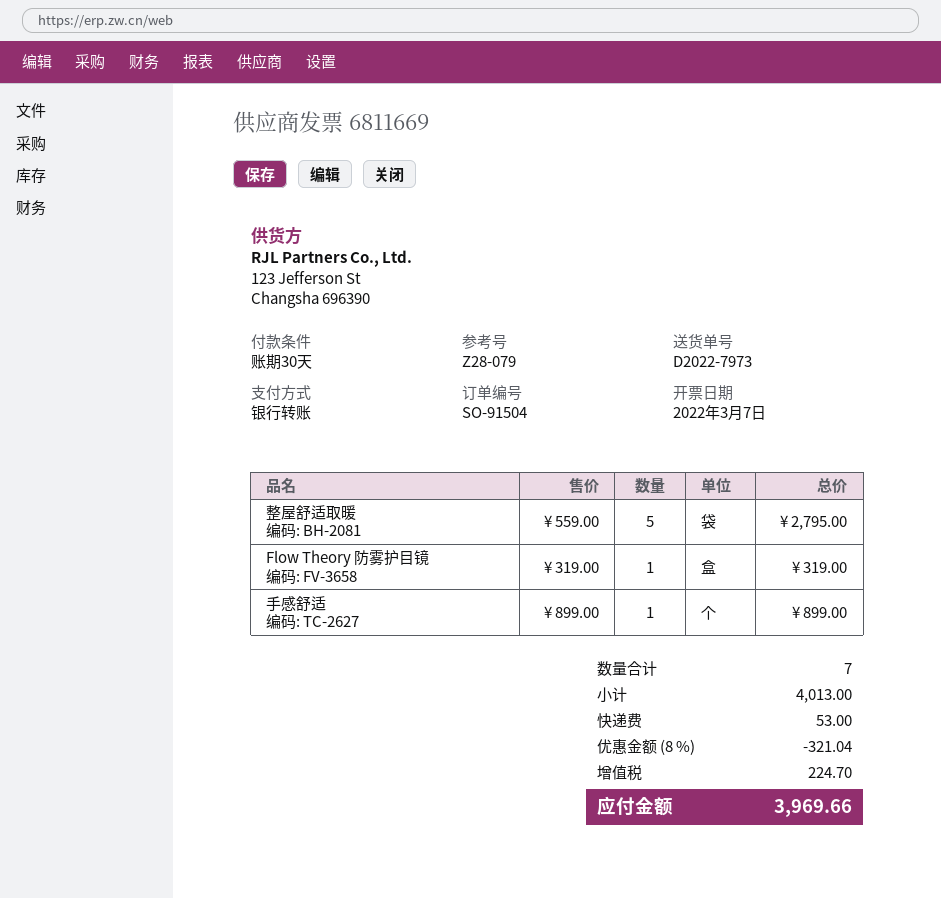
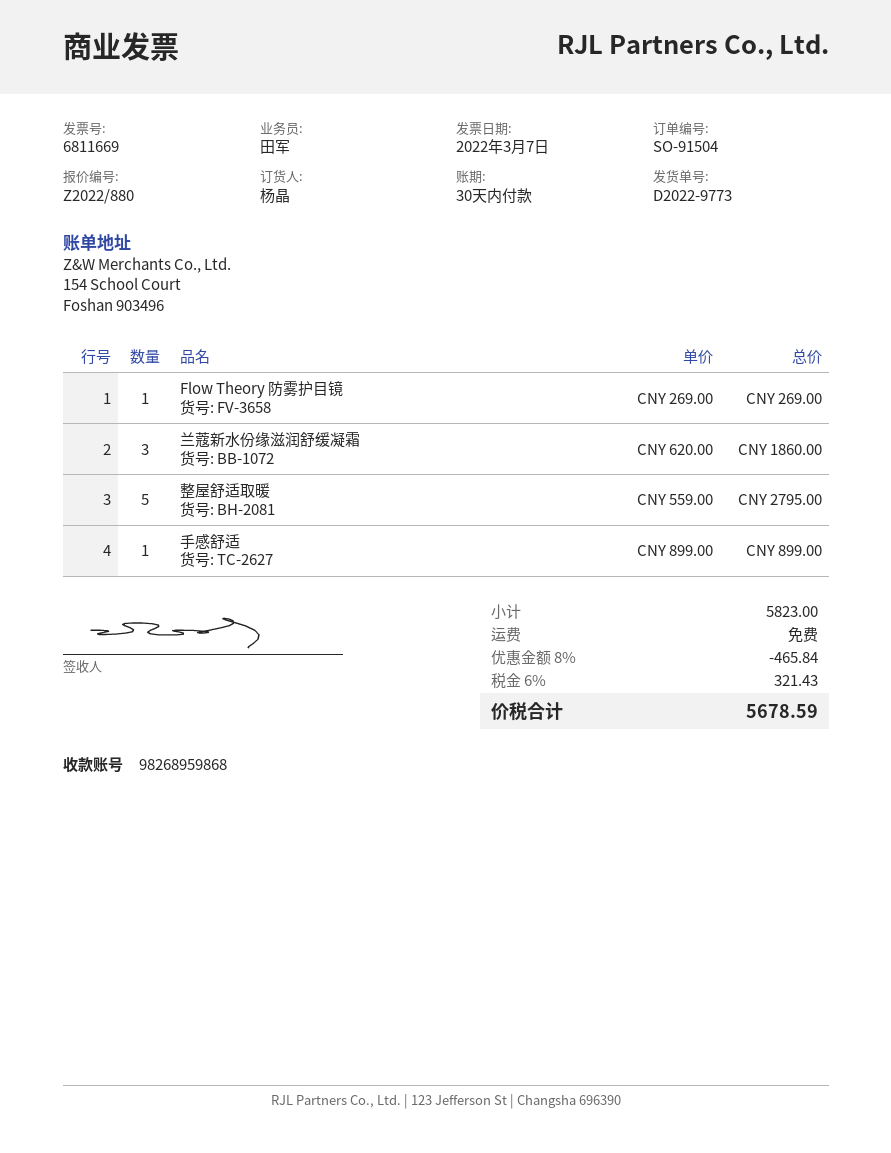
delivery note number: D2022-7973 -> D2022-9773
Flow Theory 防雾护目镜: 1 x 319.00 = 319.00 -> 1 x 269.00 = 269.00
兰蔻新水份缘滋润舒缓凝霜: none -> 3 x 620.00 = 1860.00
subtotal: 4013.00 -> 5823.00
discount: 8% = 321.04 -> 8% = 465.84
shipping: 53.00 -> 0.00
tax: 224.70 -> 321.43
total: 3969.66 -> 5678.59

